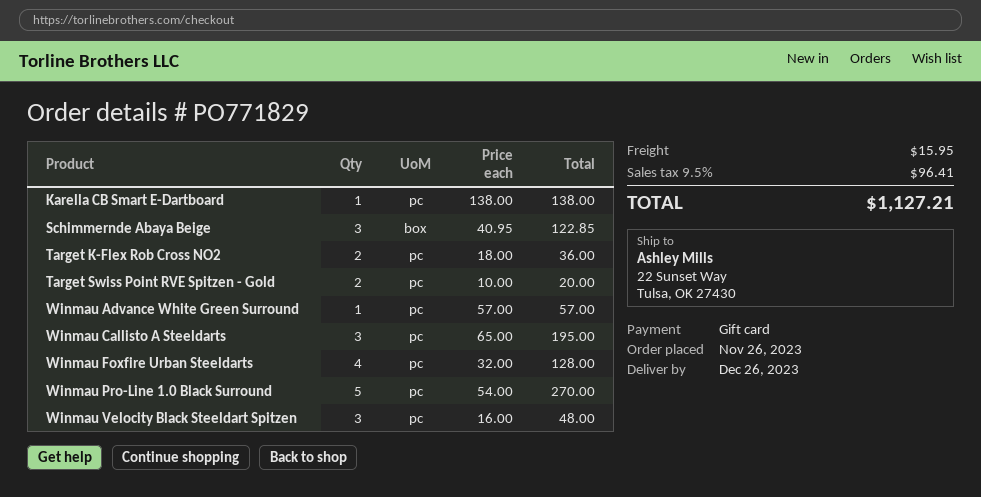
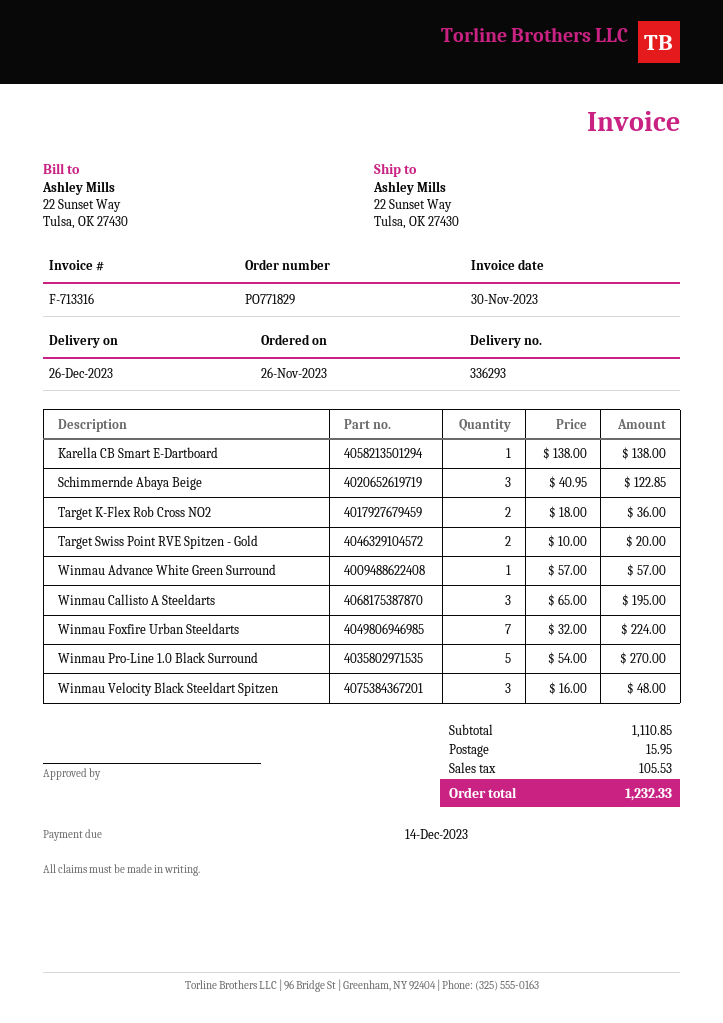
Winmau Foxfire Urban Steeldarts: 4 x 32.00 = 128.00 -> 7 x 32.00 = 224.00
tax: 96.41 -> 105.53
total: 1127.21 -> 1232.33

